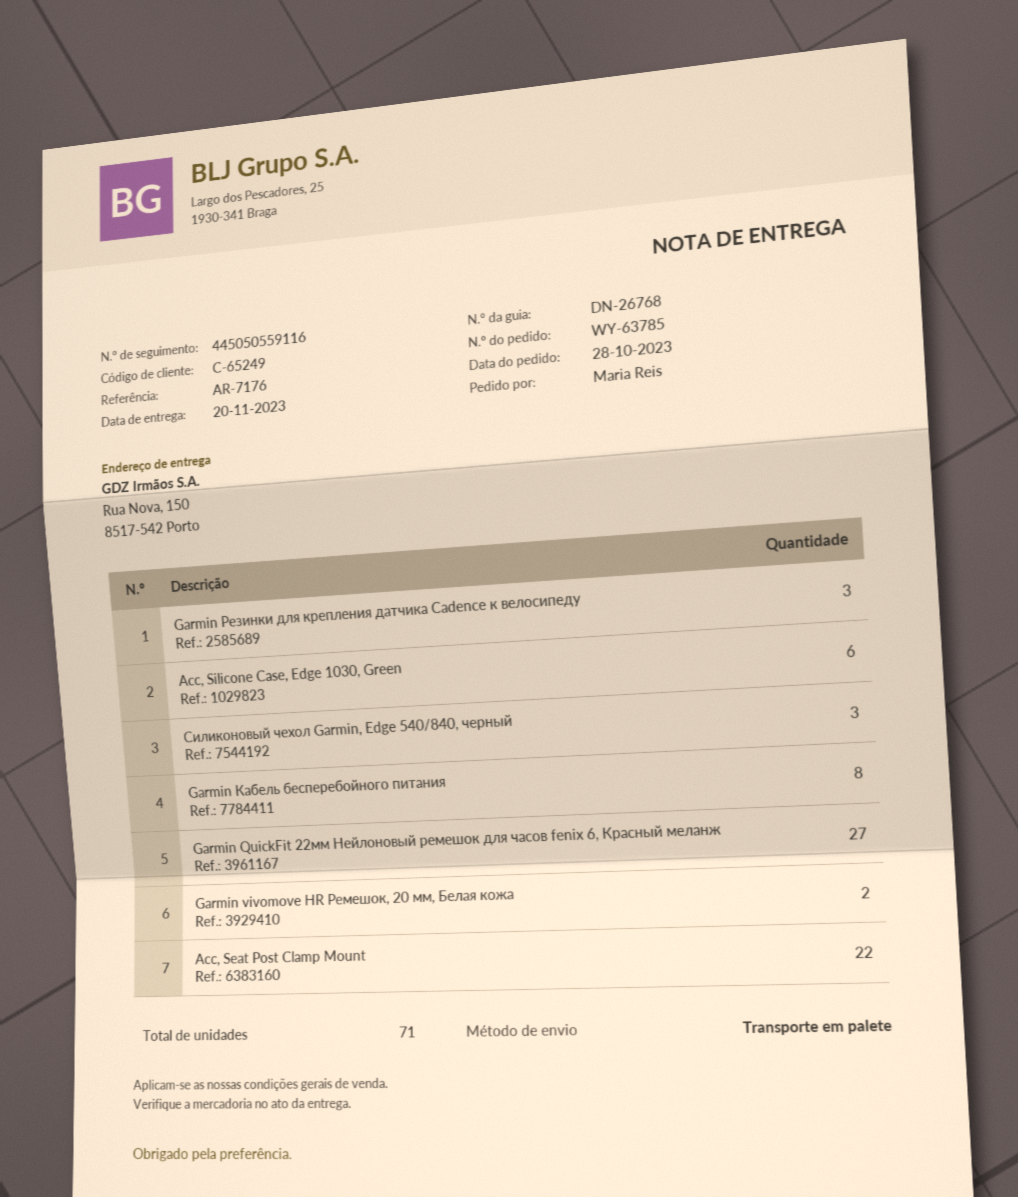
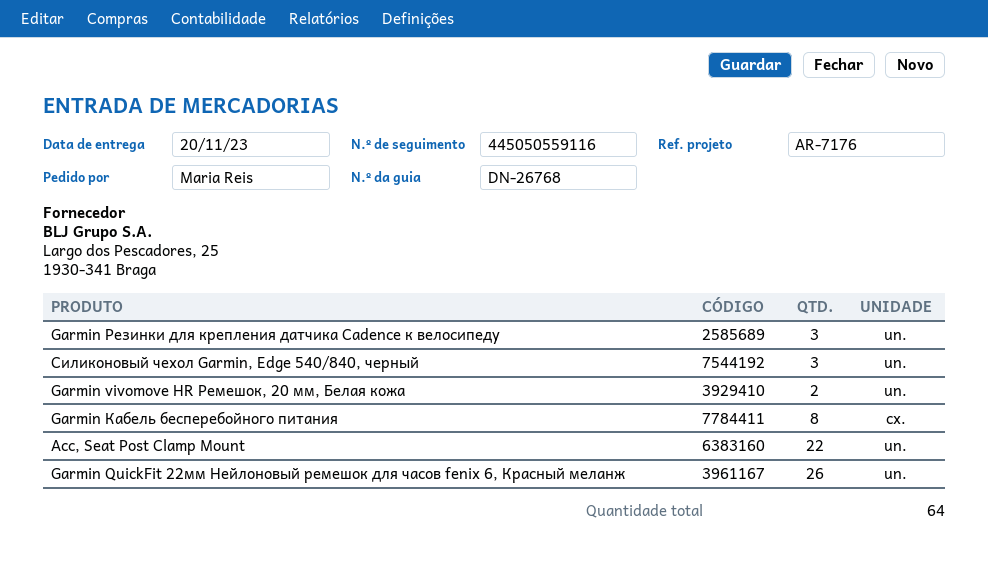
Acc, Silicone Case, Edge 1030, Green: 6 -> none
Garmin QuickFit 22мм Нейлоновый ремешок для часов fenix 6, Красный меланж: 27 -> 26
total quantity: 71 -> 64

